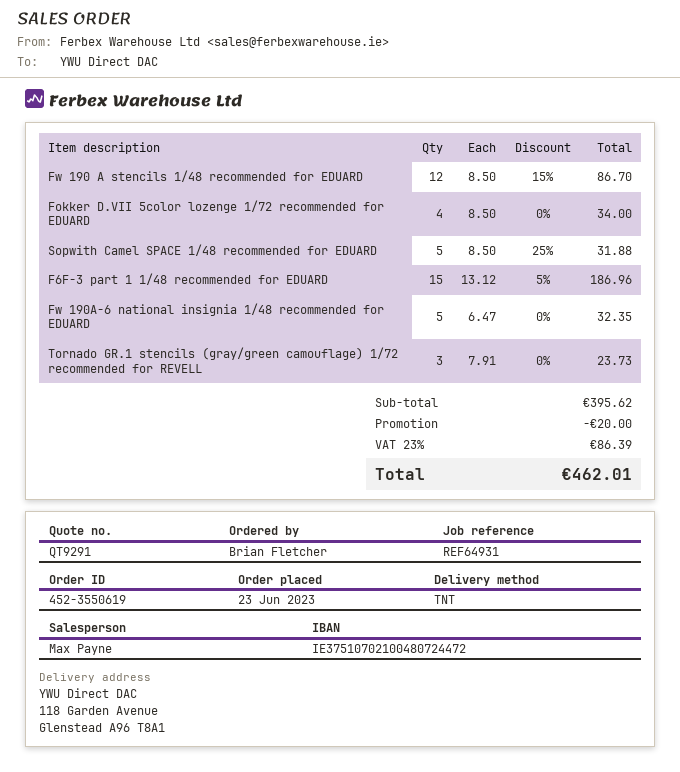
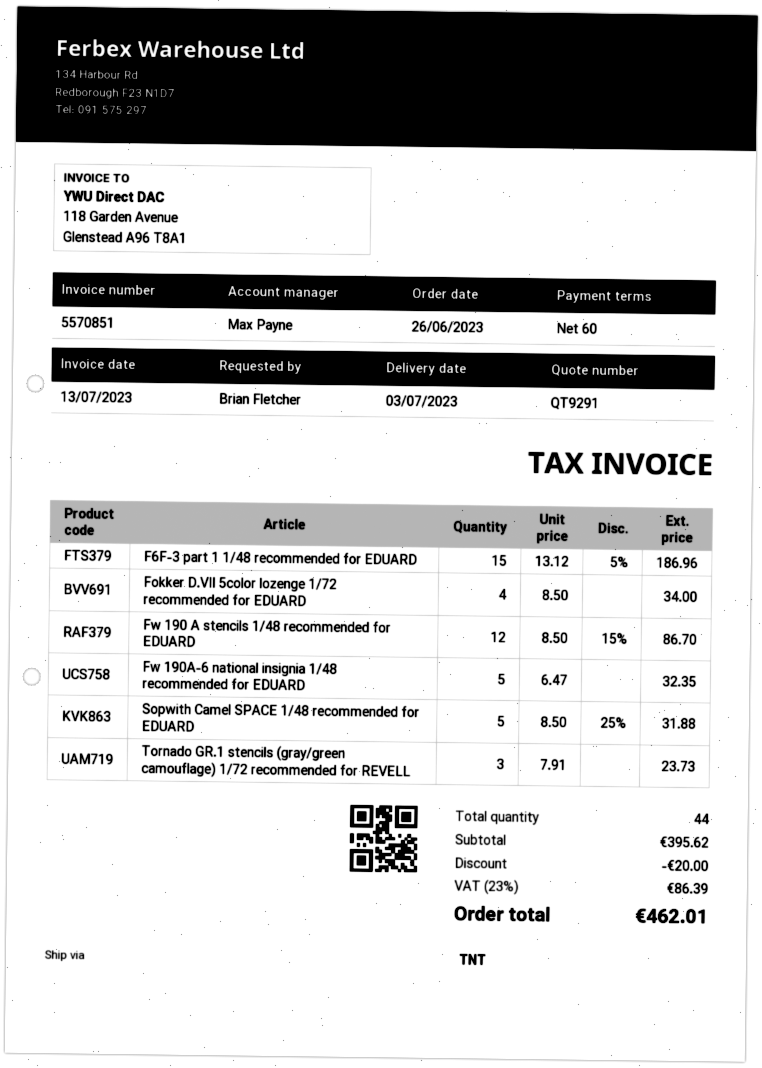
order date: 2023-06-23 -> 2023-06-26

